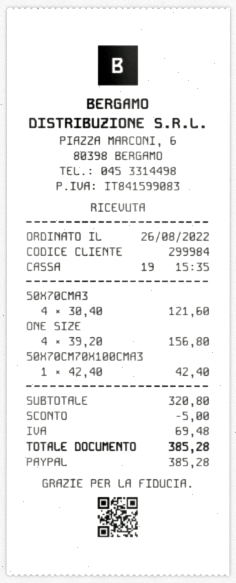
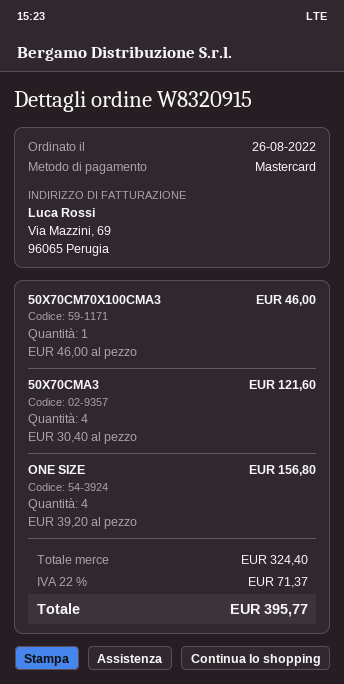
payment method: PayPal -> Mastercard
50X70CM70X100CMA3: 1 x 42.40 = 42.40 -> 1 x 46.00 = 46.00
subtotal: 320.80 -> 324.40
discount: 5.00 -> none
tax: 69.48 -> 71.37
total: 385.28 -> 395.77

